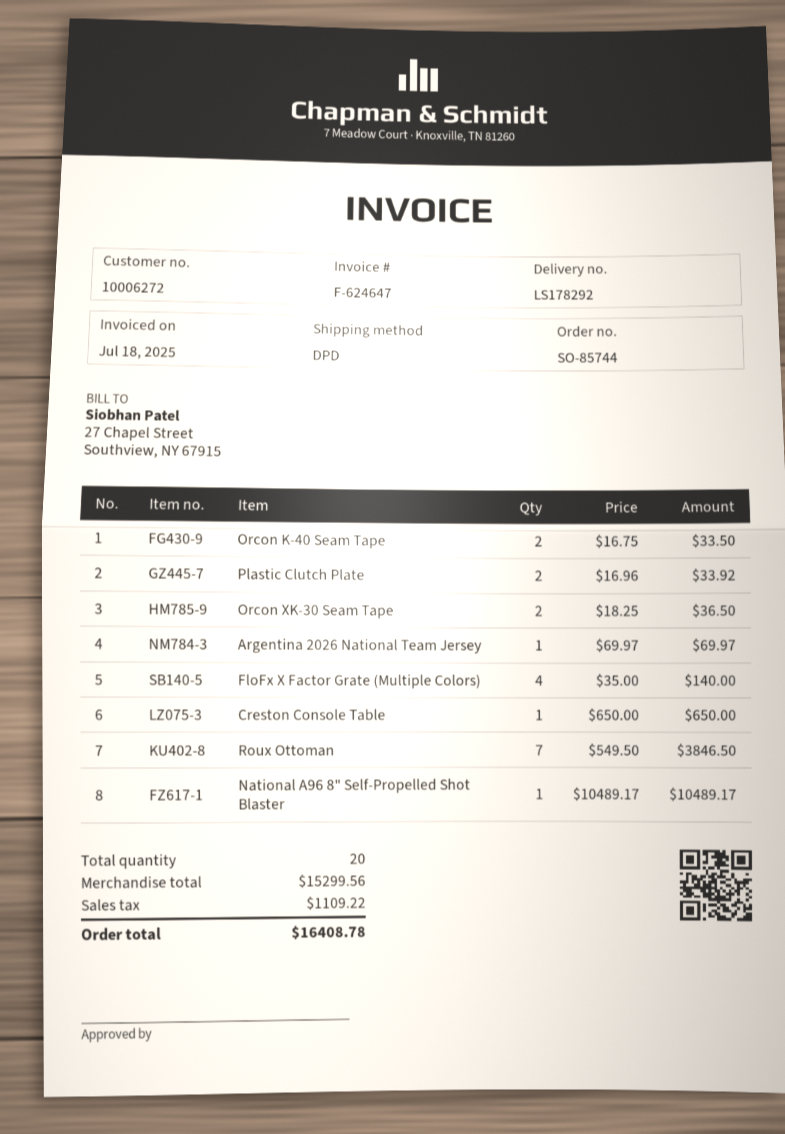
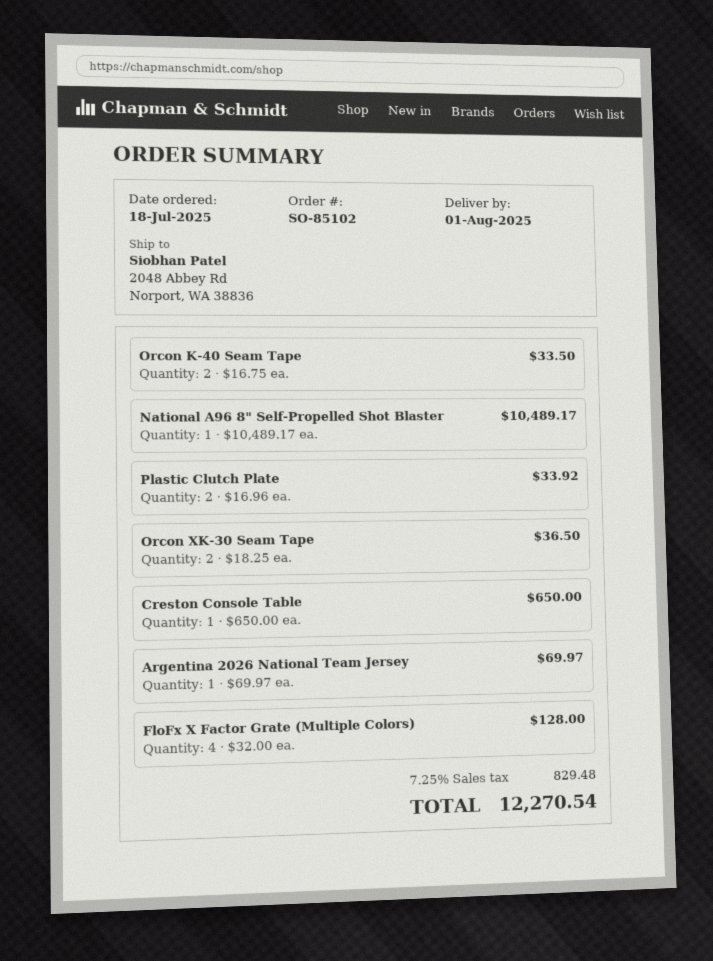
order number: SO-85744 -> SO-85102
FloFx X Factor Grate (Multiple Colors): 4 x 35.00 = 140.00 -> 4 x 32.00 = 128.00
Roux Ottoman: 7 x 549.50 = 3846.50 -> none
tax: 1109.22 -> 829.48
total: 16408.78 -> 12270.54

